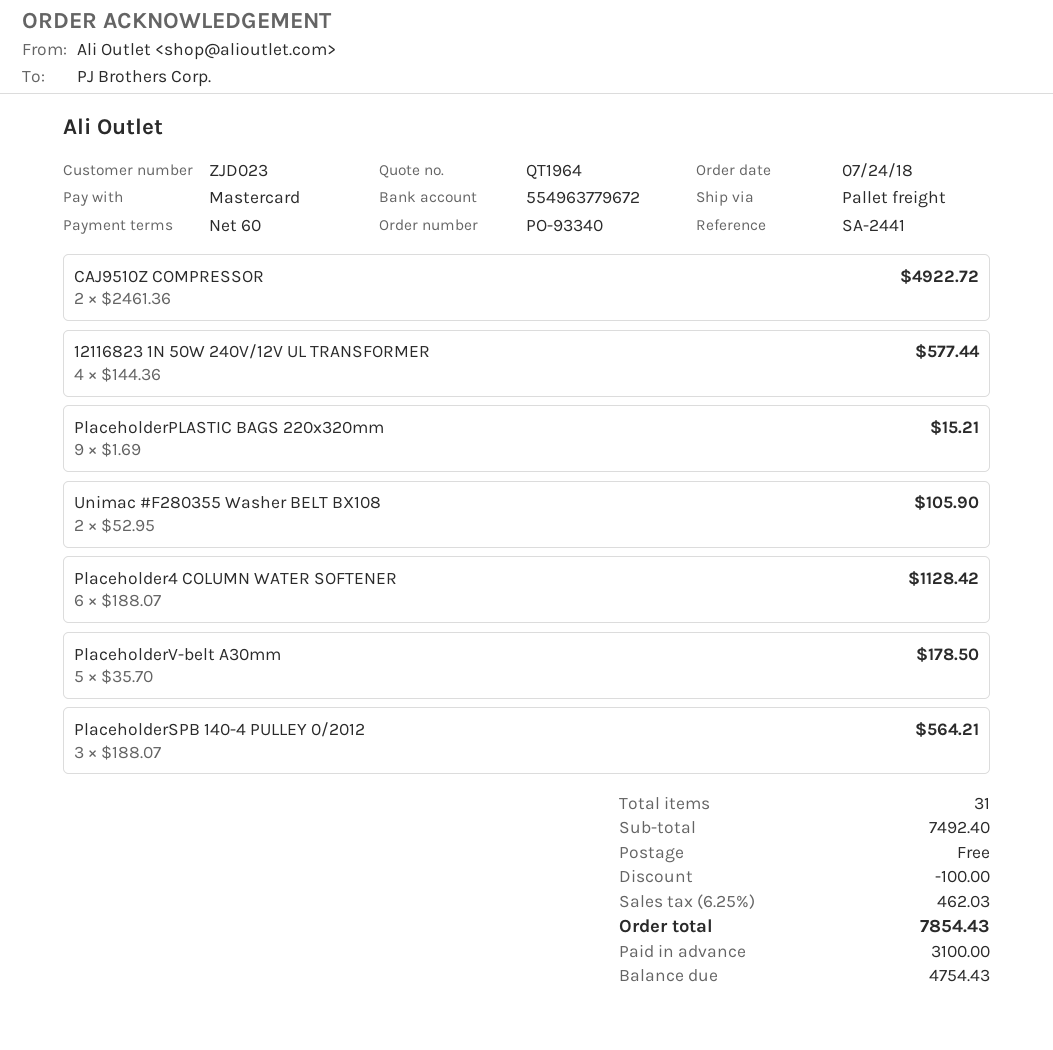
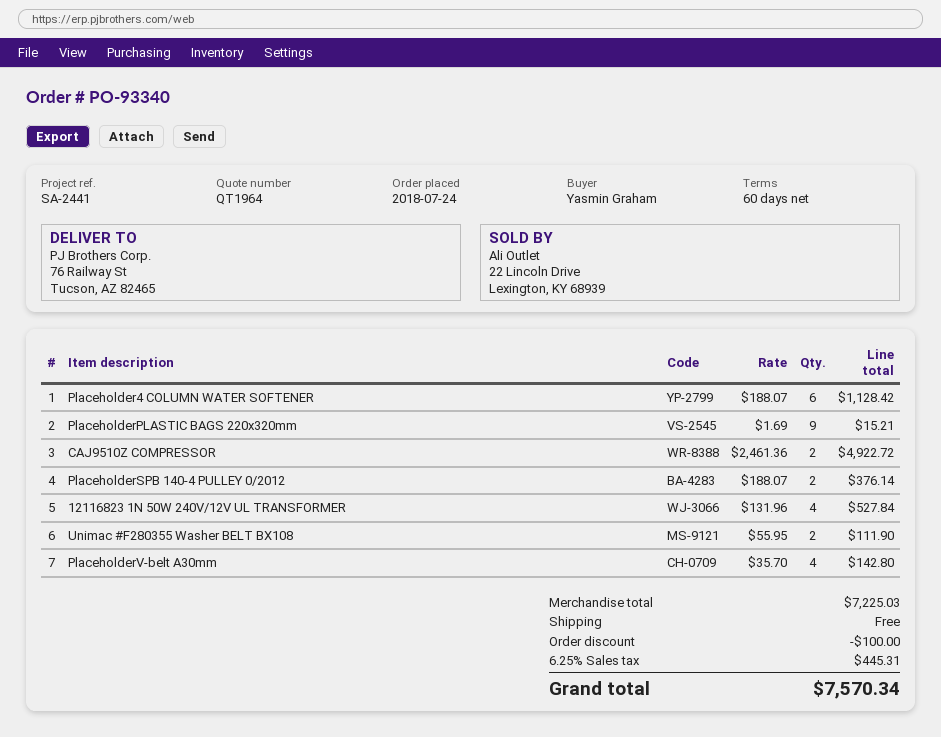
12116823 1N 50W 240V/12V UL TRANSFORMER: 4 x 144.36 = 577.44 -> 4 x 131.96 = 527.84
Unimac #F280355 Washer BELT BX108: 2 x 52.95 = 105.90 -> 2 x 55.95 = 111.90
PlaceholderV-belt A30mm: 5 x 35.70 = 178.50 -> 4 x 35.70 = 142.80
PlaceholderSPB 140-4 PULLEY 0/2012: 3 x 188.07 = 564.21 -> 2 x 188.07 = 376.14
subtotal: 7492.40 -> 7225.03
tax: 6.25% = 462.03 -> 6.25% = 445.31
total: 7854.43 -> 7570.34

